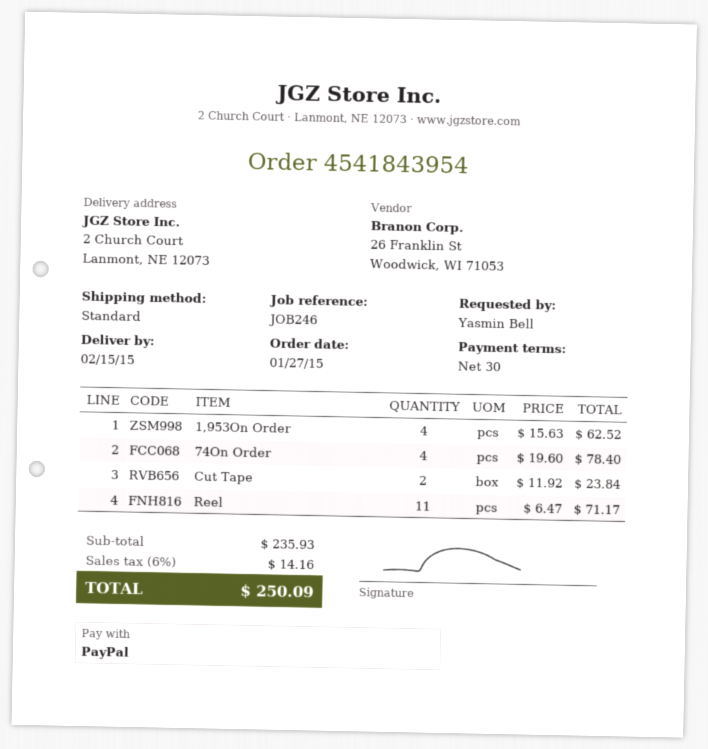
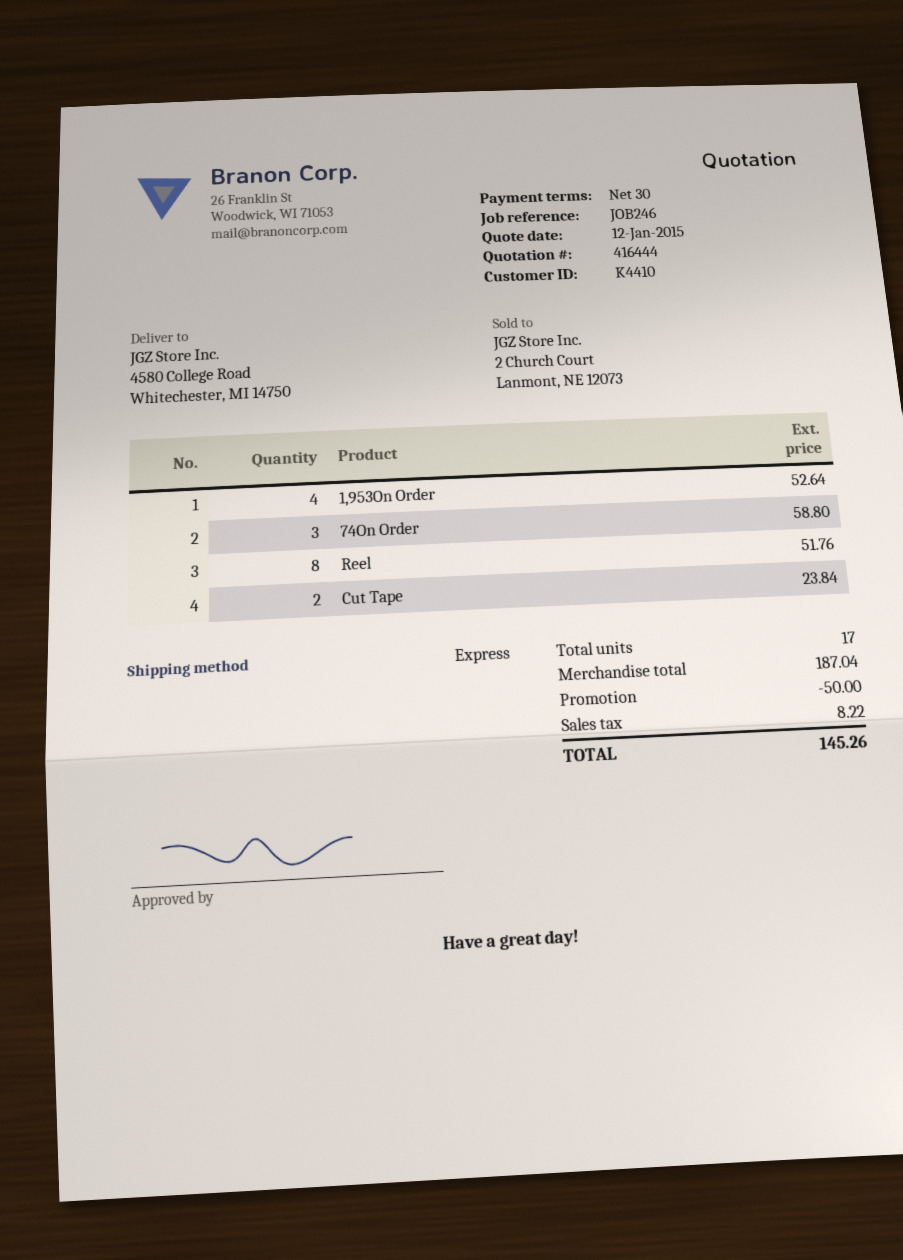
shipping method: standard -> express
ship to: 2 Church Court, Lanmont, NE 12073 -> 4580 College Road, Whitechester, MI 14750
1,953On Order: 4 for 62.52 -> 4 for 52.64
74On Order: 4 for 78.40 -> 3 for 58.80
Reel: 11 for 71.17 -> 8 for 51.76
subtotal: 235.93 -> 187.04
discount: none -> 50.00
tax: 14.16 -> 8.22
total: 250.09 -> 145.26

